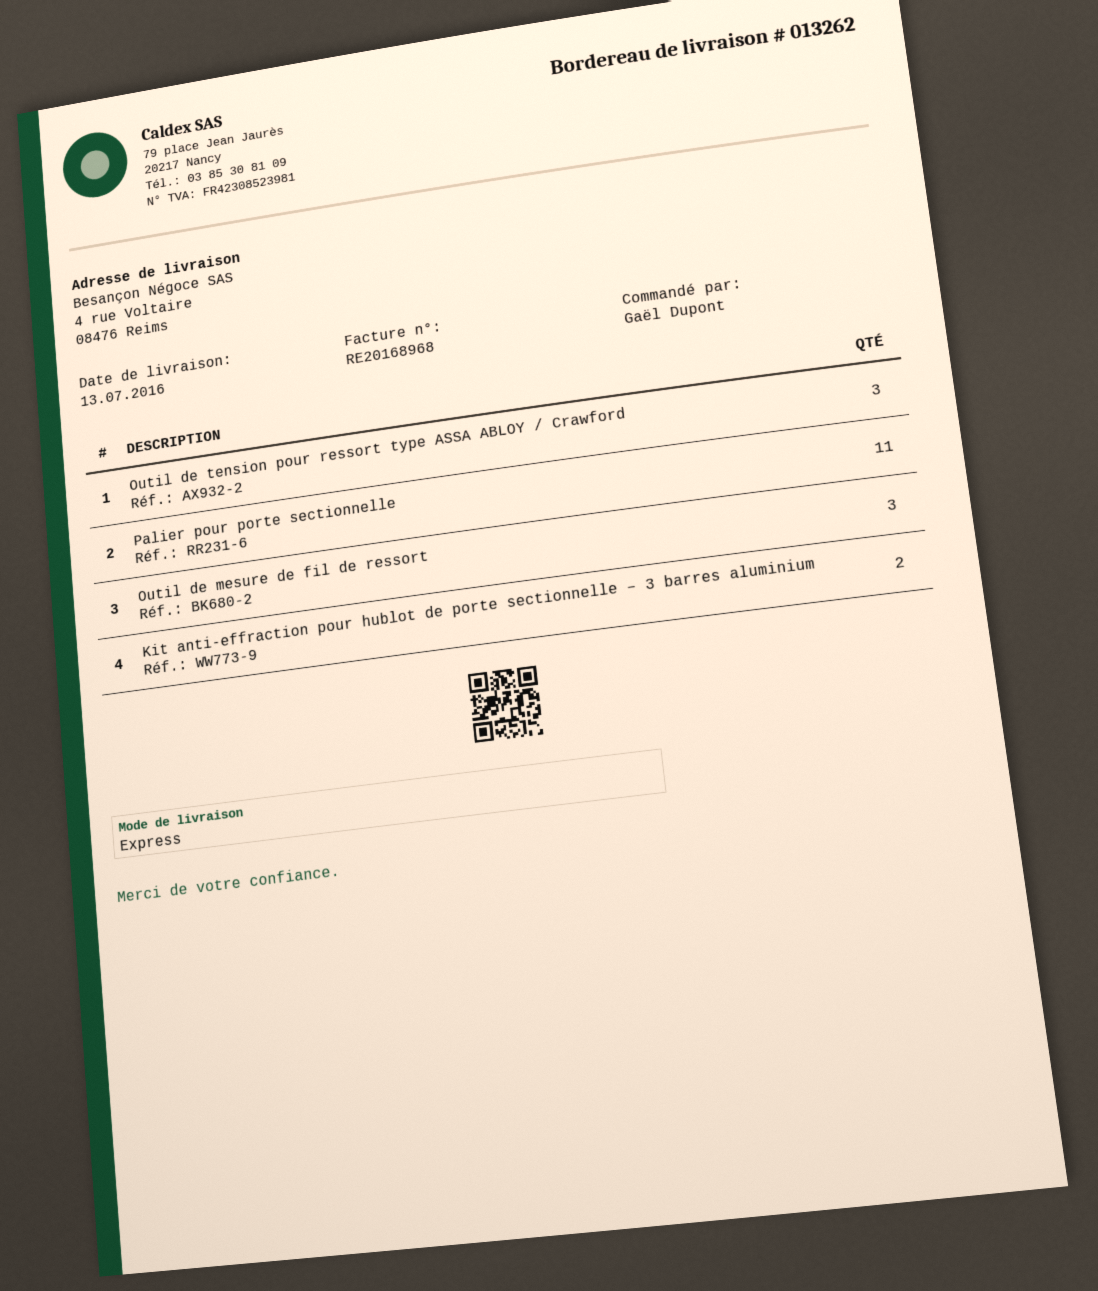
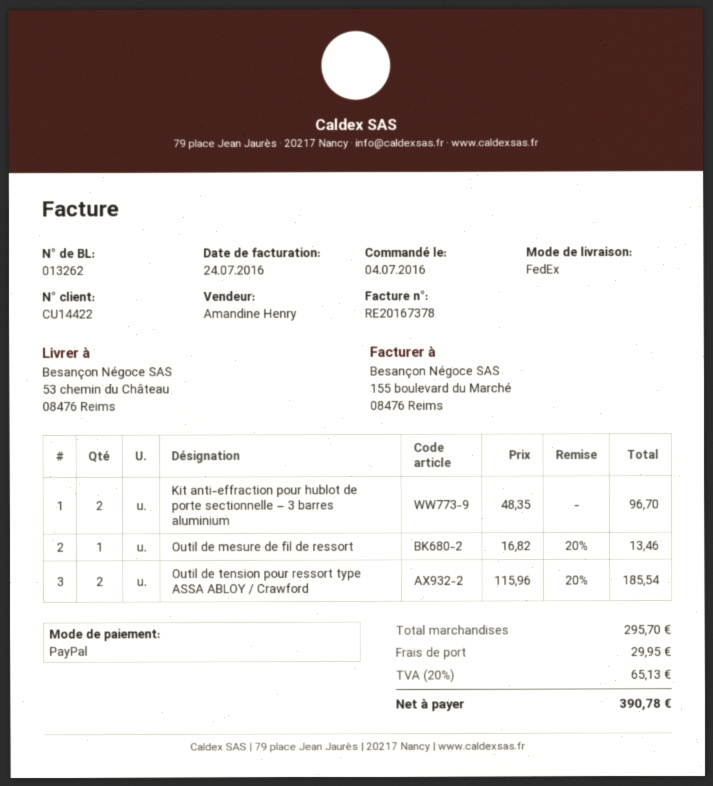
invoice number: RE20168968 -> RE20167378
shipping method: express -> FedEx
ship to: 4 rue Voltaire, 08476 Reims -> 53 chemin du Château, 08476 Reims
Outil de tension pour ressort type ASSA ABLOY / Crawford: 3 -> 2
Palier pour porte sectionnelle: 11 -> none
Outil de mesure de fil de ressort: 3 -> 1

